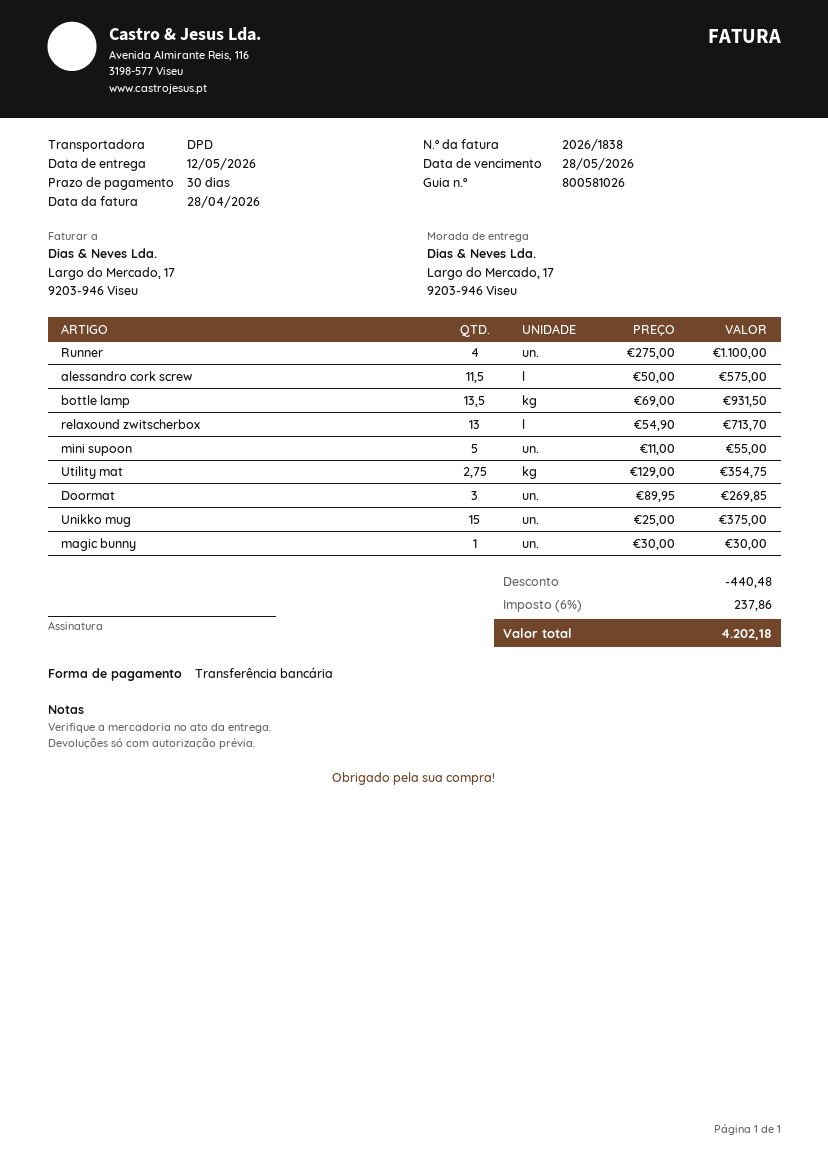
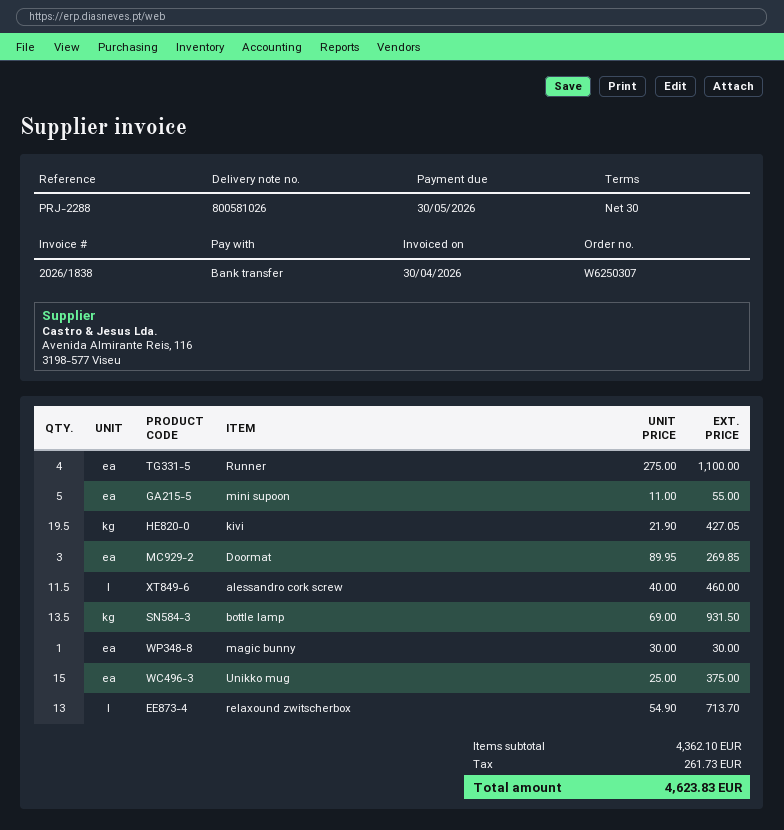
invoice date: 2026-04-28 -> 2026-04-30
due date: 2026-05-28 -> 2026-05-30
alessandro cork screw: 11.5 x 50.00 = 575.00 -> 11.5 x 40.00 = 460.00
Utility mat: 2.75 x 129.00 = 354.75 -> none
kivi: none -> 19.5 x 21.90 = 427.05
discount: 440.48 -> none
tax: 237.86 -> 261.73
total: 4202.18 -> 4623.83

